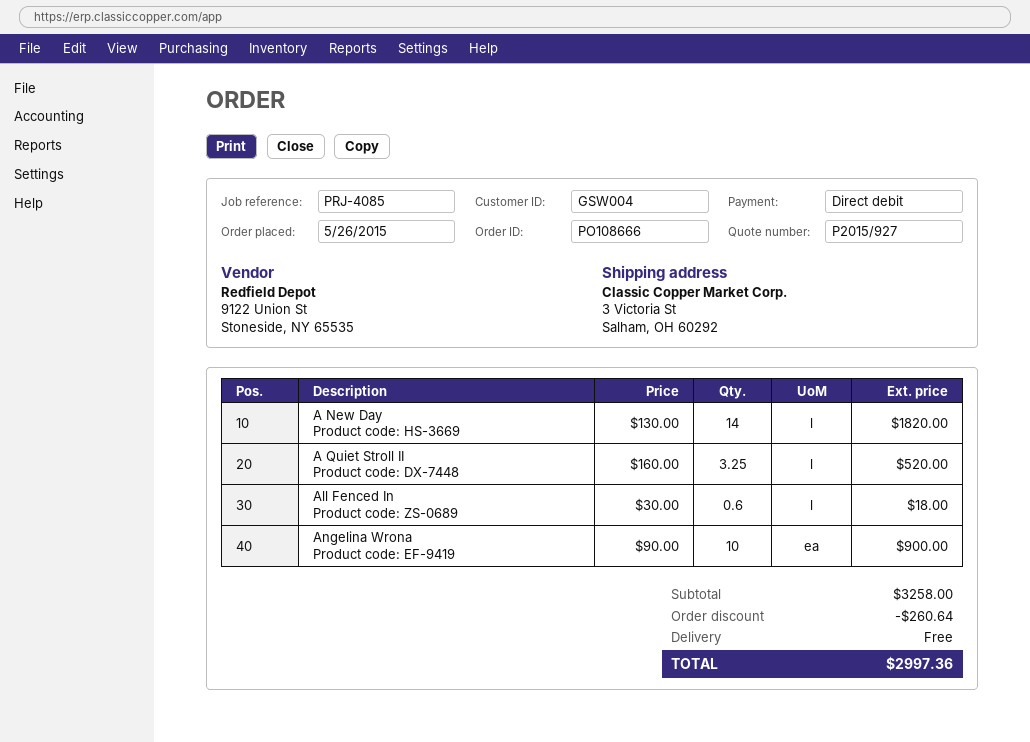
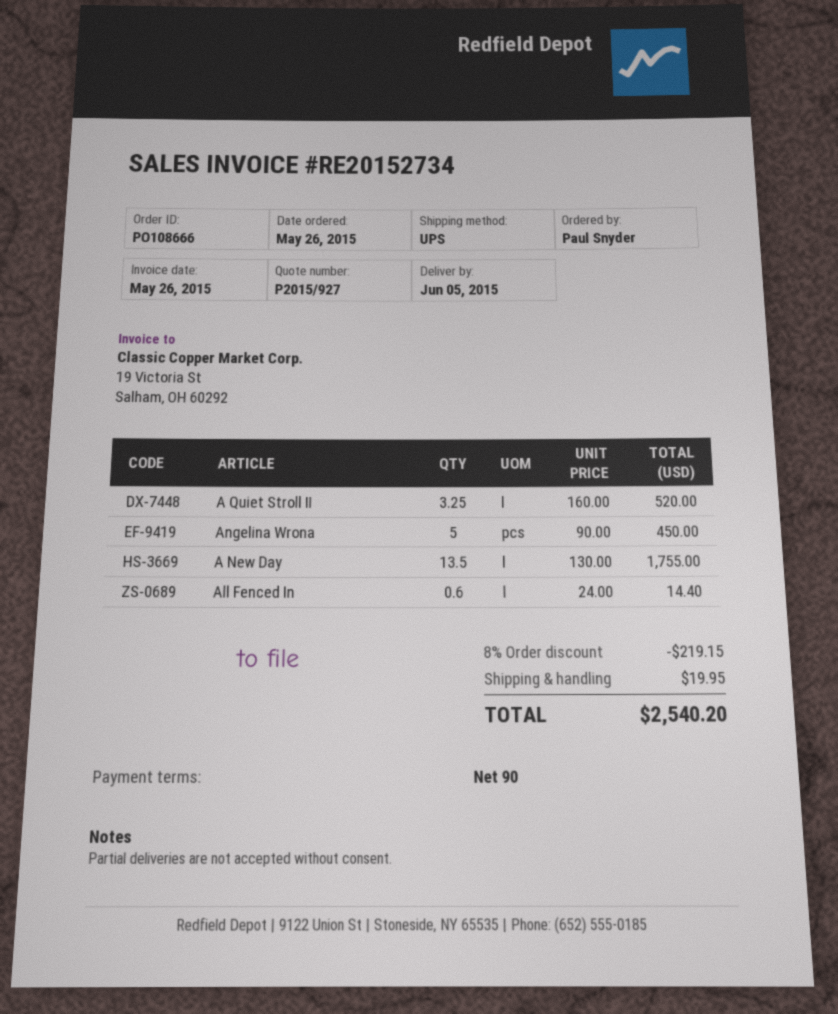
A New Day: 14 x 130.00 = 1820.00 -> 13.5 x 130.00 = 1755.00
All Fenced In: 0.6 x 30.00 = 18.00 -> 0.6 x 24.00 = 14.40
Angelina Wrona: 10 x 90.00 = 900.00 -> 5 x 90.00 = 450.00
discount: 260.64 -> 219.15
shipping: 0.00 -> 19.95
total: 2997.36 -> 2540.20

